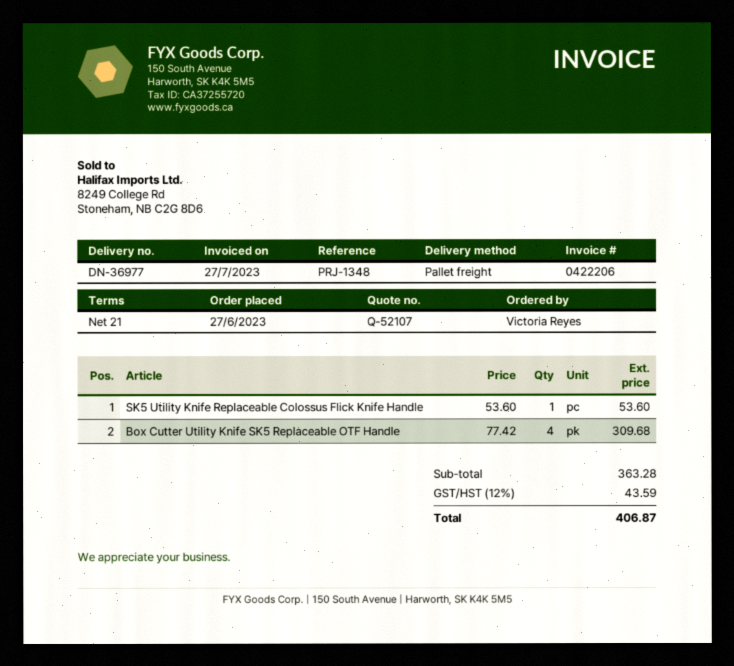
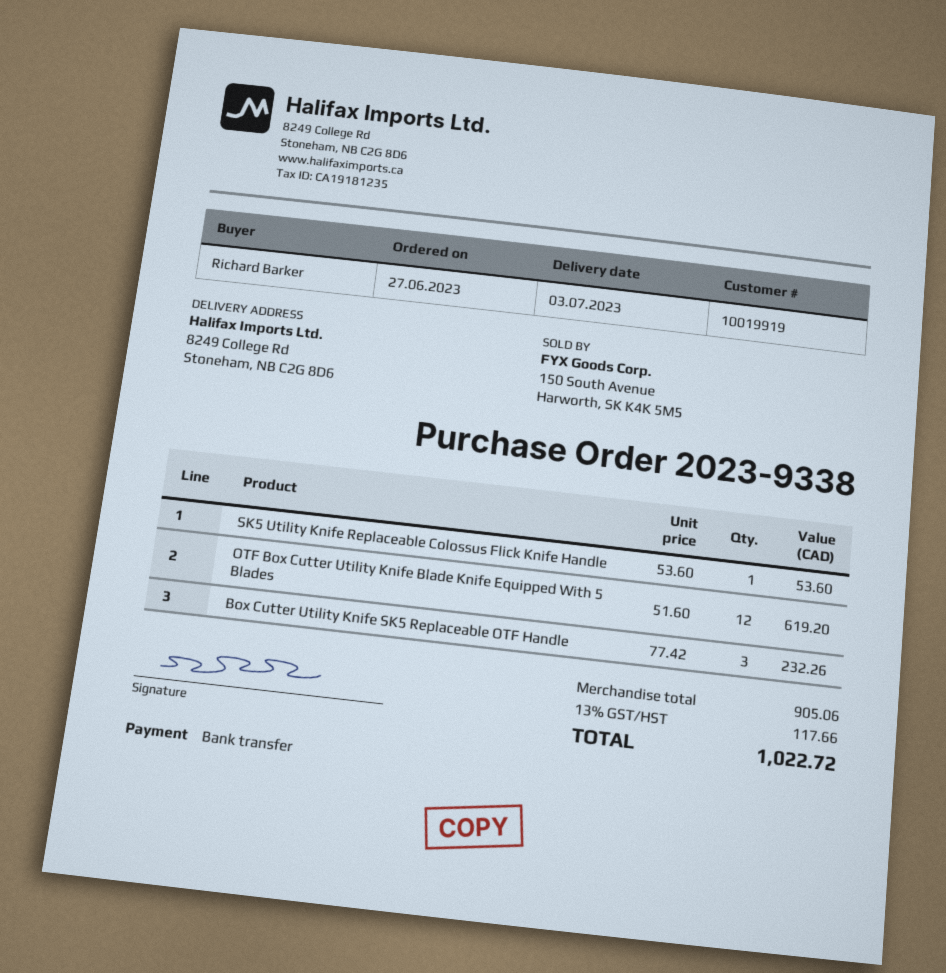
ordered by: Victoria Reyes -> Richard Barker
Box Cutter Utility Knife SK5 Replaceable OTF Handle: 4 x 77.42 = 309.68 -> 3 x 77.42 = 232.26
OTF Box Cutter Utility Knife Blade Knife Equipped With 5 Blades: none -> 12 x 51.60 = 619.20
subtotal: 363.28 -> 905.06
tax: 12% = 43.59 -> 13% = 117.66
total: 406.87 -> 1022.72

